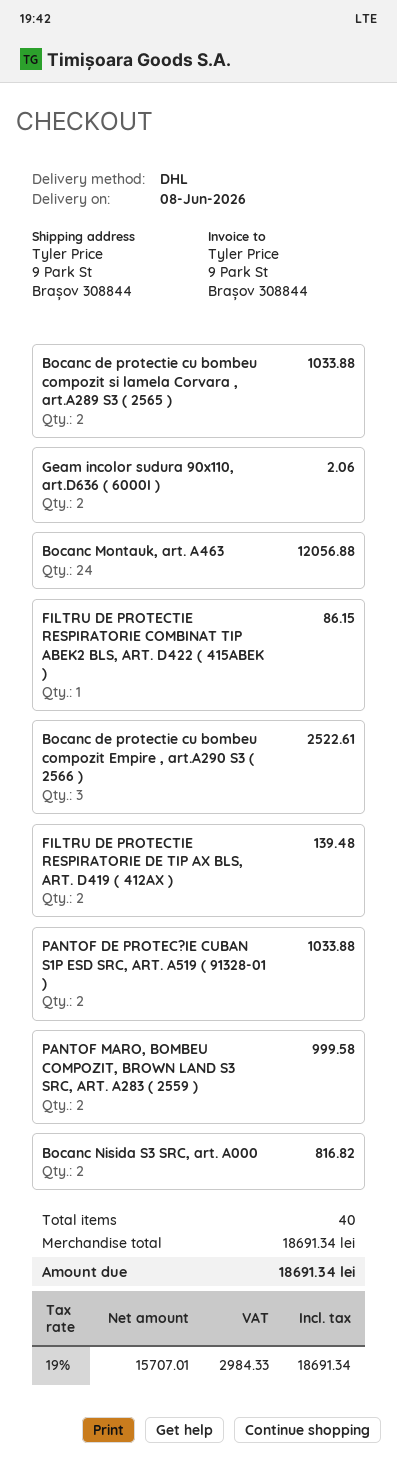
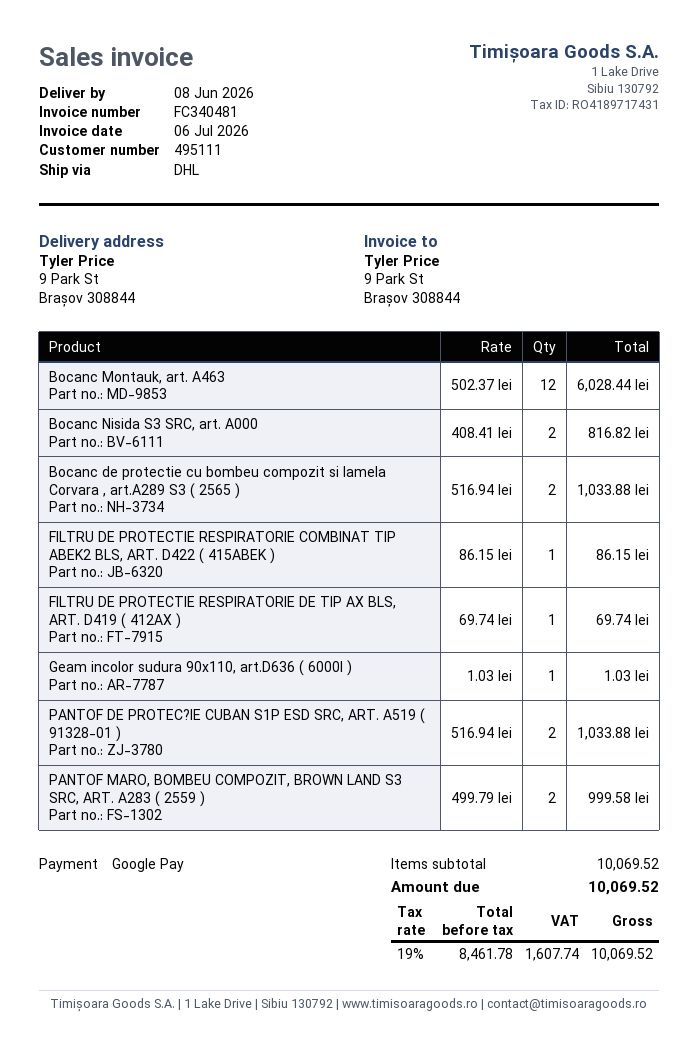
Geam incolor sudura 90x110, art.D636 ( 6000I ): 2 for 2.06 -> 1 for 1.03
Bocanc Montauk, art. A463: 24 for 12056.88 -> 12 for 6028.44
Bocanc de protectie cu bombeu compozit Empire , art.A290 S3 ( 2566 ): 3 for 2522.61 -> none
FILTRU DE PROTECTIE RESPIRATORIE DE TIP AX BLS, ART. D419 ( 412AX ): 2 for 139.48 -> 1 for 69.74
subtotal: 18691.34 -> 10069.52
net: 15707.01 -> 8461.78
tax: 19% = 2984.33 -> 19% = 1607.74
total: 18691.34 -> 10069.52

